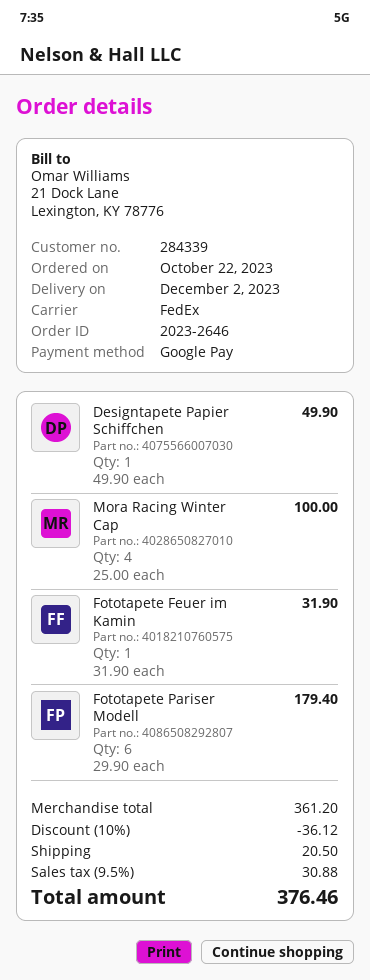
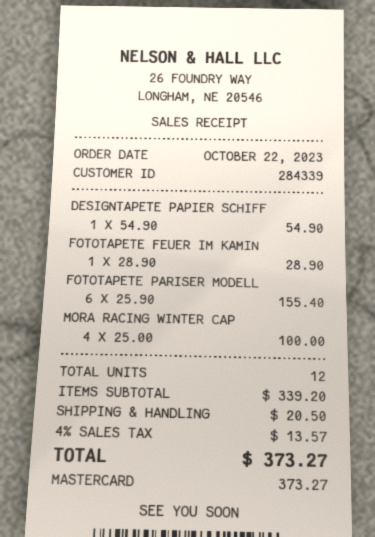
payment method: Google Pay -> Mastercard
Designtapete Papier Schiffchen: 1 x 49.90 = 49.90 -> 1 x 54.90 = 54.90
Fototapete Feuer im Kamin: 1 x 31.90 = 31.90 -> 1 x 28.90 = 28.90
Fototapete Pariser Modell: 6 x 29.90 = 179.40 -> 6 x 25.90 = 155.40
subtotal: 361.20 -> 339.20
discount: 10% = 36.12 -> none
tax: 9.5% = 30.88 -> 4% = 13.57
total: 376.46 -> 373.27

